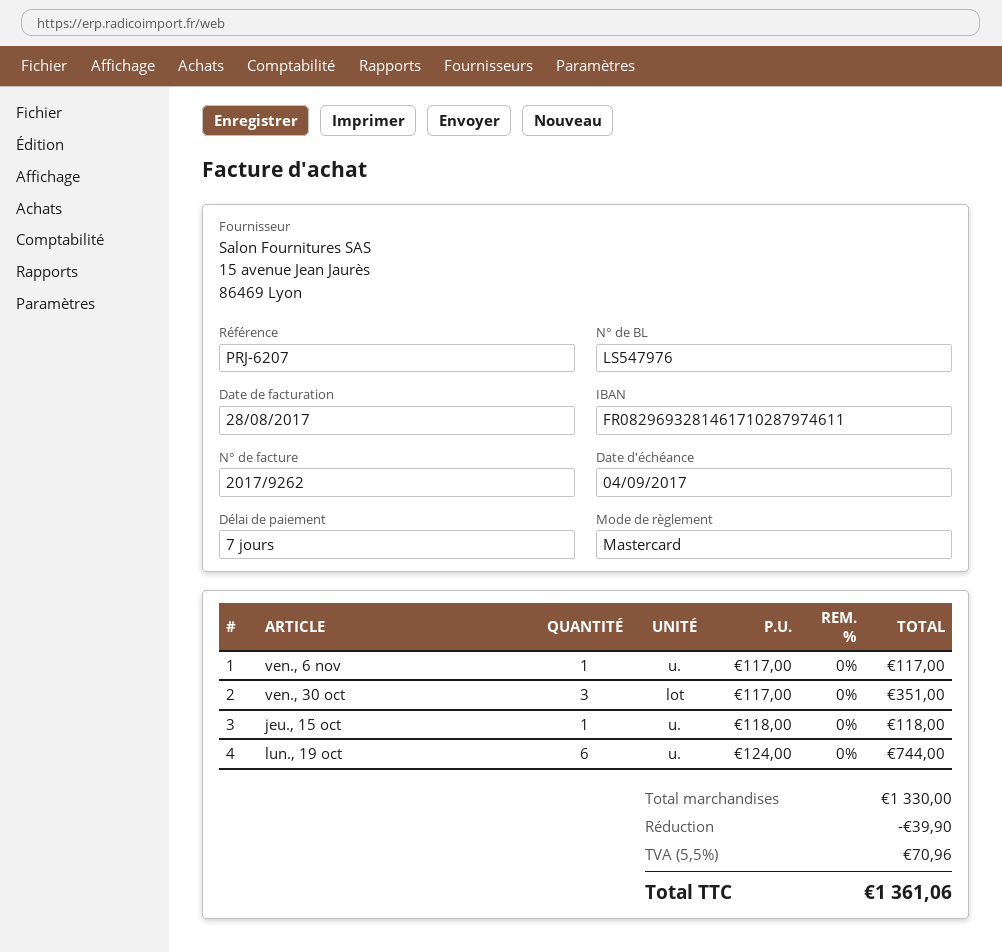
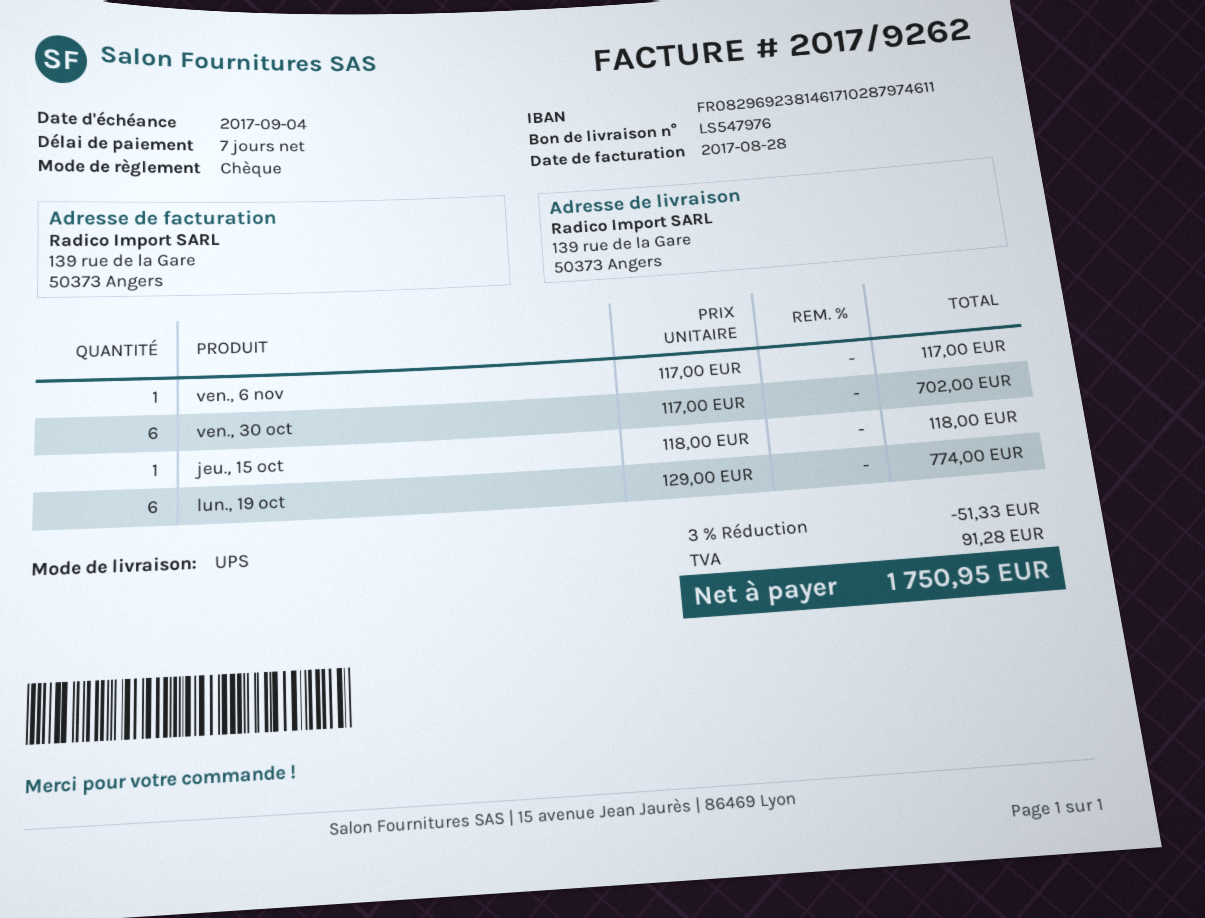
payment method: Mastercard -> cheque
bank account: FR0829693281461710287974611 -> FR0829692381461710287974611
ven., 30 oct: 3 x 117.00 = 351.00 -> 6 x 117.00 = 702.00
lun., 19 oct: 6 x 124.00 = 744.00 -> 6 x 129.00 = 774.00
discount: 39.90 -> 51.33
tax: 70.96 -> 91.28
total: 1361.06 -> 1750.95

